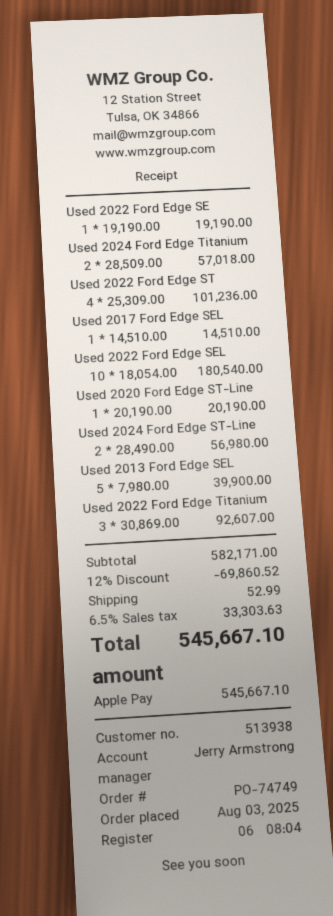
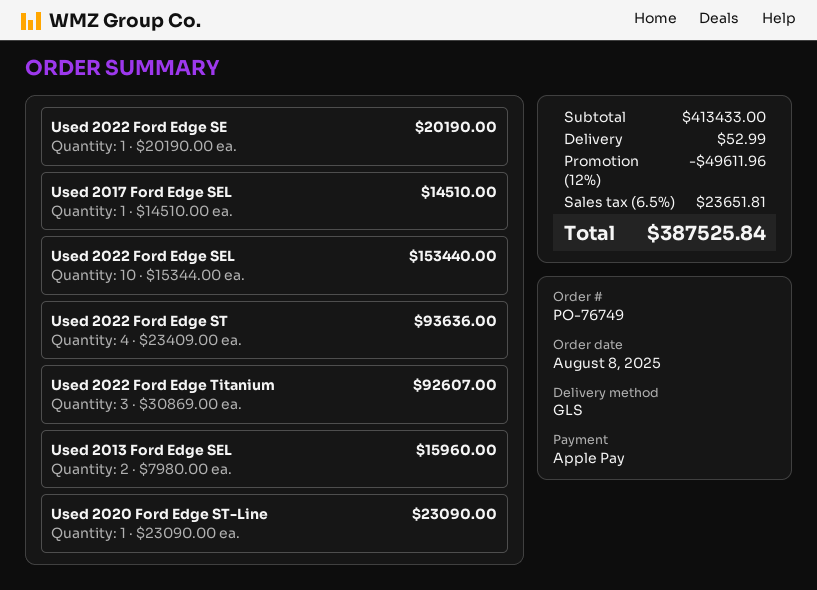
order number: PO-74749 -> PO-76749
order date: 2025-08-03 -> 2025-08-08
Used 2022 Ford Edge SE: 1 x 19190.00 = 19190.00 -> 1 x 20190.00 = 20190.00
Used 2024 Ford Edge Titanium: 2 x 28509.00 = 57018.00 -> none
Used 2022 Ford Edge ST: 4 x 25309.00 = 101236.00 -> 4 x 23409.00 = 93636.00
Used 2022 Ford Edge SEL: 10 x 18054.00 = 180540.00 -> 10 x 15344.00 = 153440.00
Used 2020 Ford Edge ST-Line: 1 x 20190.00 = 20190.00 -> 1 x 23090.00 = 23090.00
Used 2024 Ford Edge ST-Line: 2 x 28490.00 = 56980.00 -> none
Used 2013 Ford Edge SEL: 5 x 7980.00 = 39900.00 -> 2 x 7980.00 = 15960.00
subtotal: 582171.00 -> 413433.00
discount: 12% = 69860.52 -> 12% = 49611.96
tax: 6.5% = 33303.63 -> 6.5% = 23651.81
total: 545667.10 -> 387525.84

